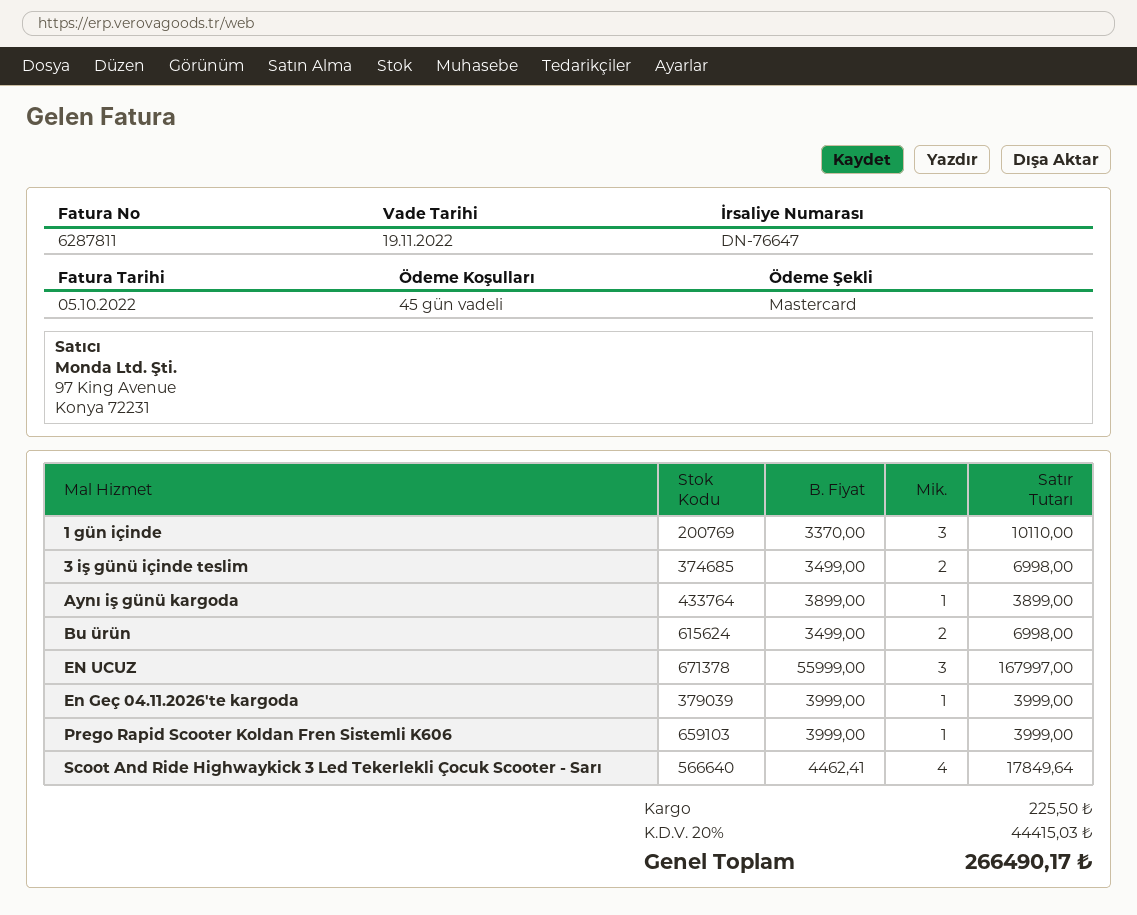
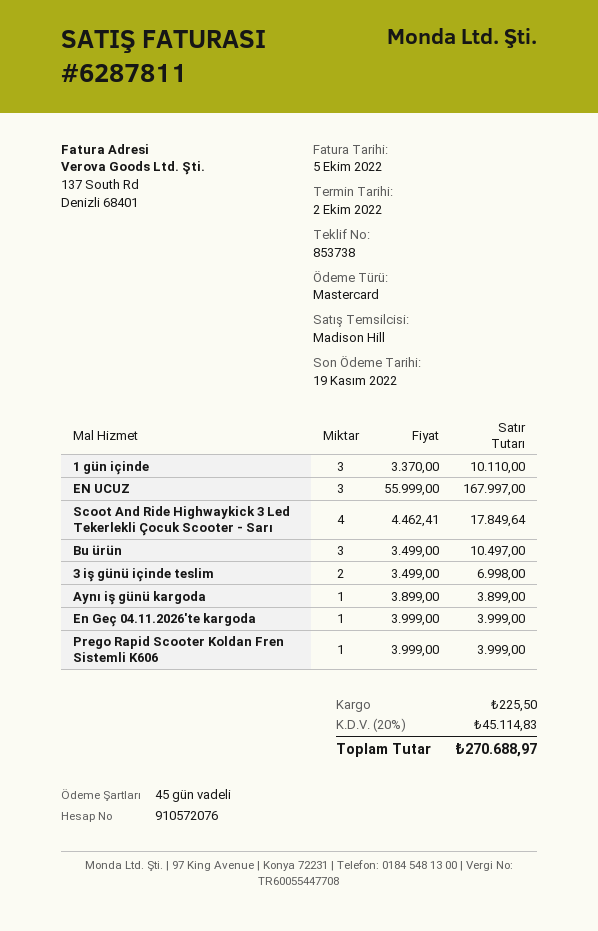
Bu ürün: 2 x 3499.00 = 6998.00 -> 3 x 3499.00 = 10497.00
tax: 20% = 44415.03 -> 20% = 45114.83
total: 266490.17 -> 270688.97

